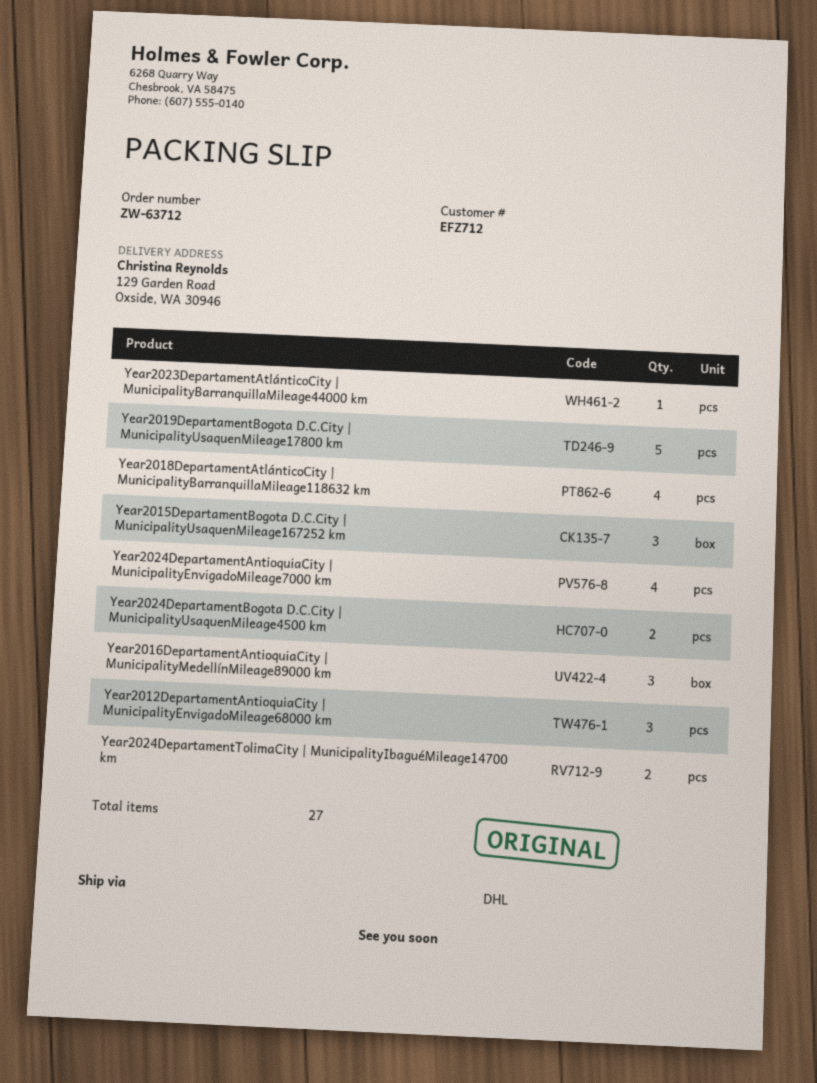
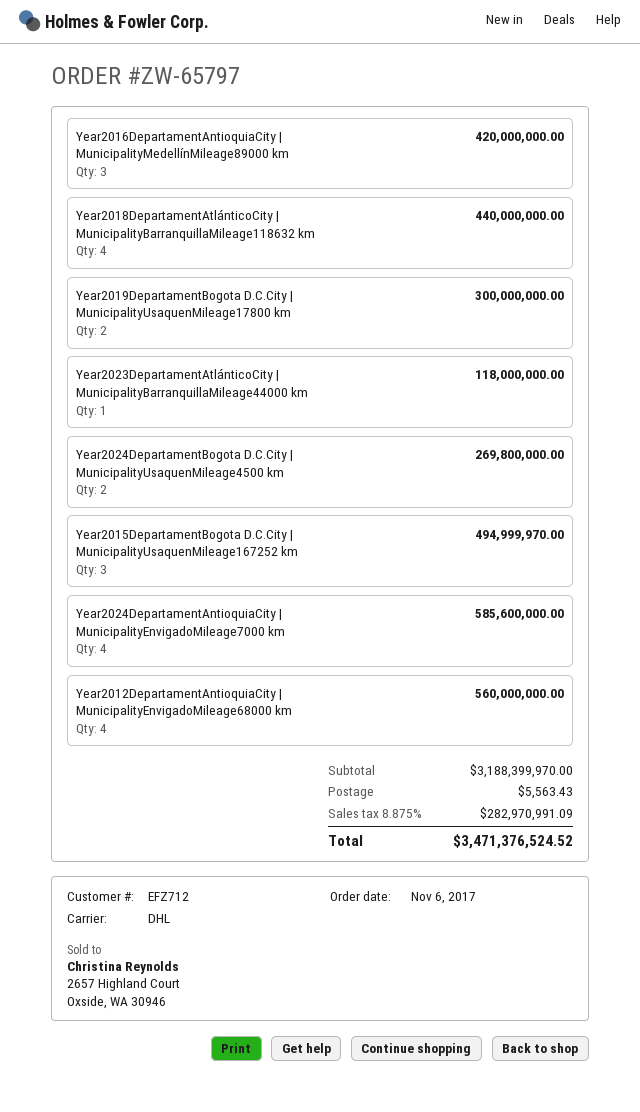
order number: ZW-63712 -> ZW-65797
Year2019DepartamentBogota D.C.City | MunicipalityUsaquenMileage17800 km: 5 -> 2
Year2012DepartamentAntioquiaCity | MunicipalityEnvigadoMileage68000 km: 3 -> 4
Year2024DepartamentTolimaCity | MunicipalityIbaguéMileage14700 km: 2 -> none

